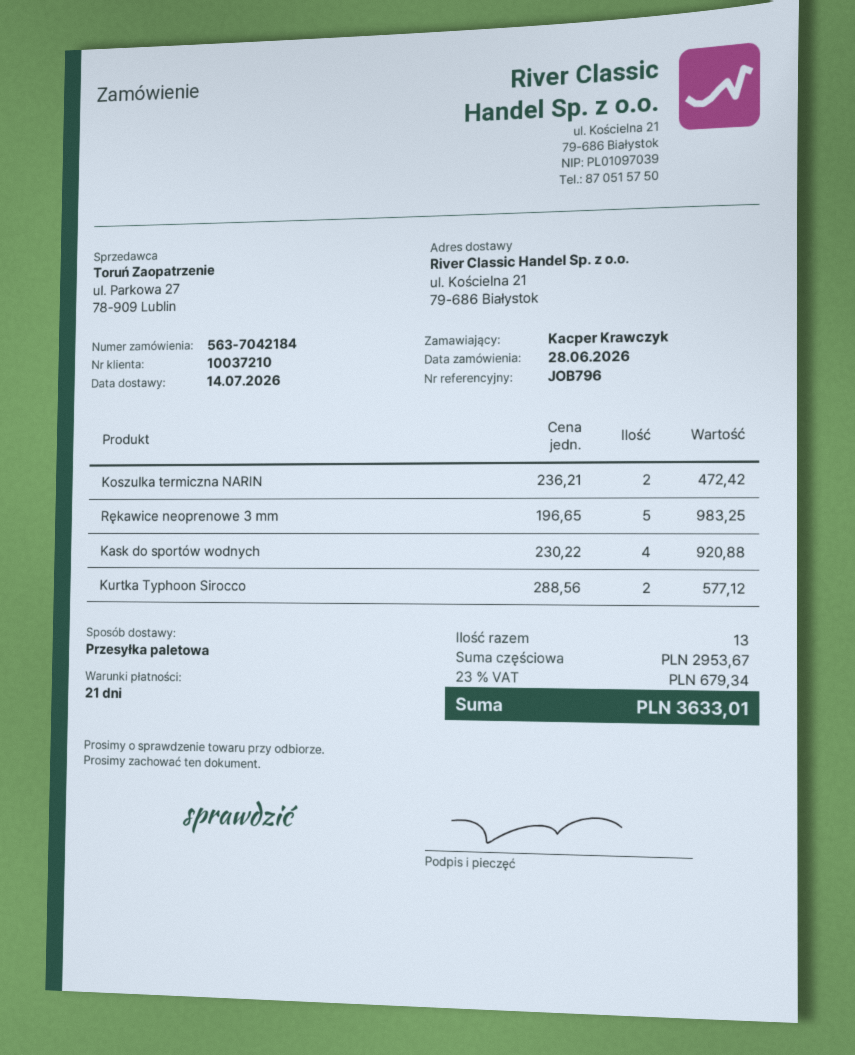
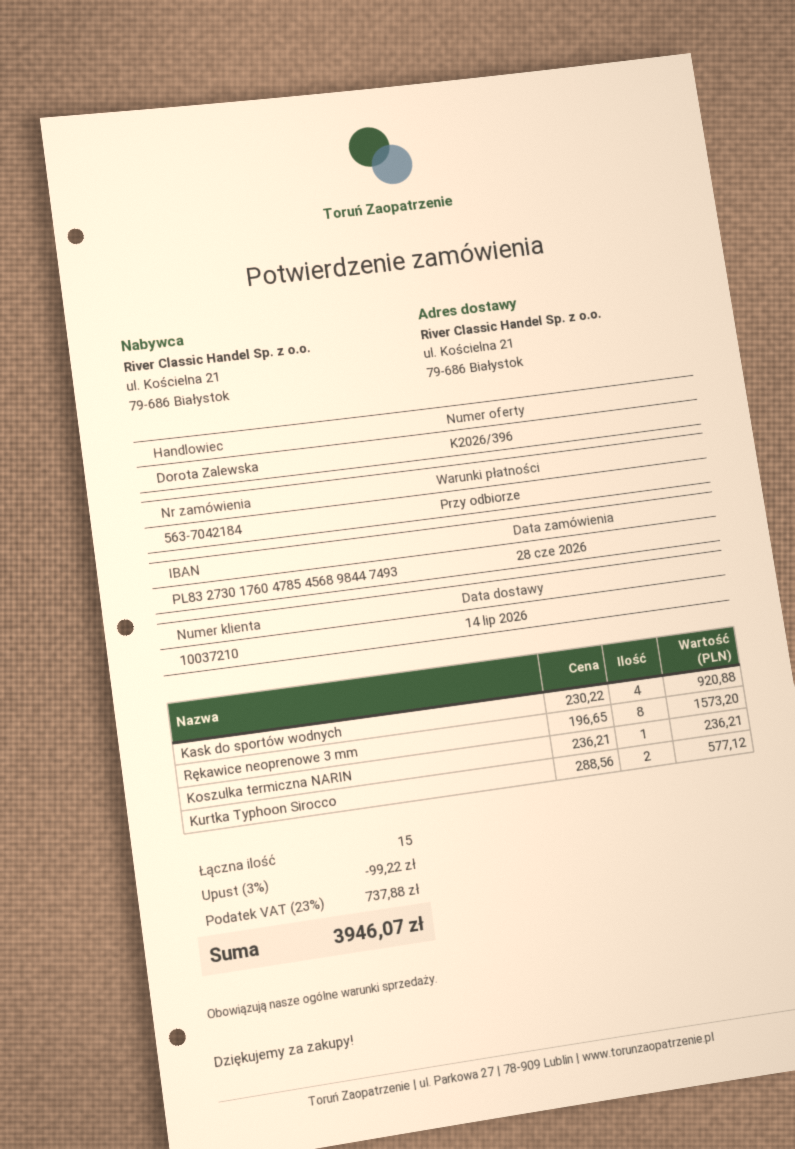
payment terms: 21 days -> on receipt
Koszulka termiczna NARIN: 2 x 236.21 = 472.42 -> 1 x 236.21 = 236.21
Rękawice neoprenowe 3 mm: 5 x 196.65 = 983.25 -> 8 x 196.65 = 1573.20
total quantity: 13 -> 15
discount: none -> 3% = 99.22
tax: 23% = 679.34 -> 23% = 737.88
total: 3633.01 -> 3946.07

